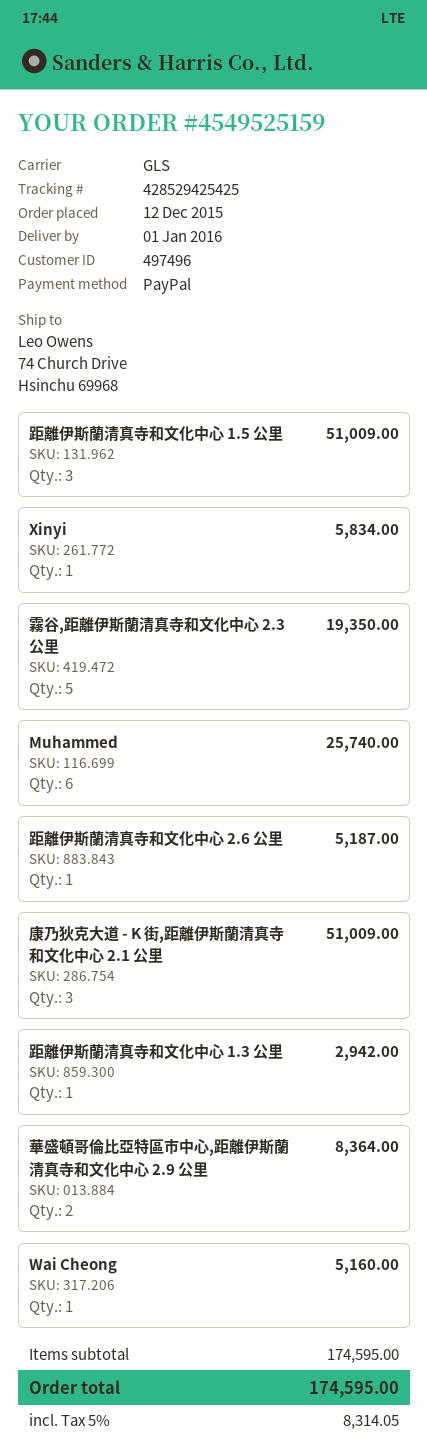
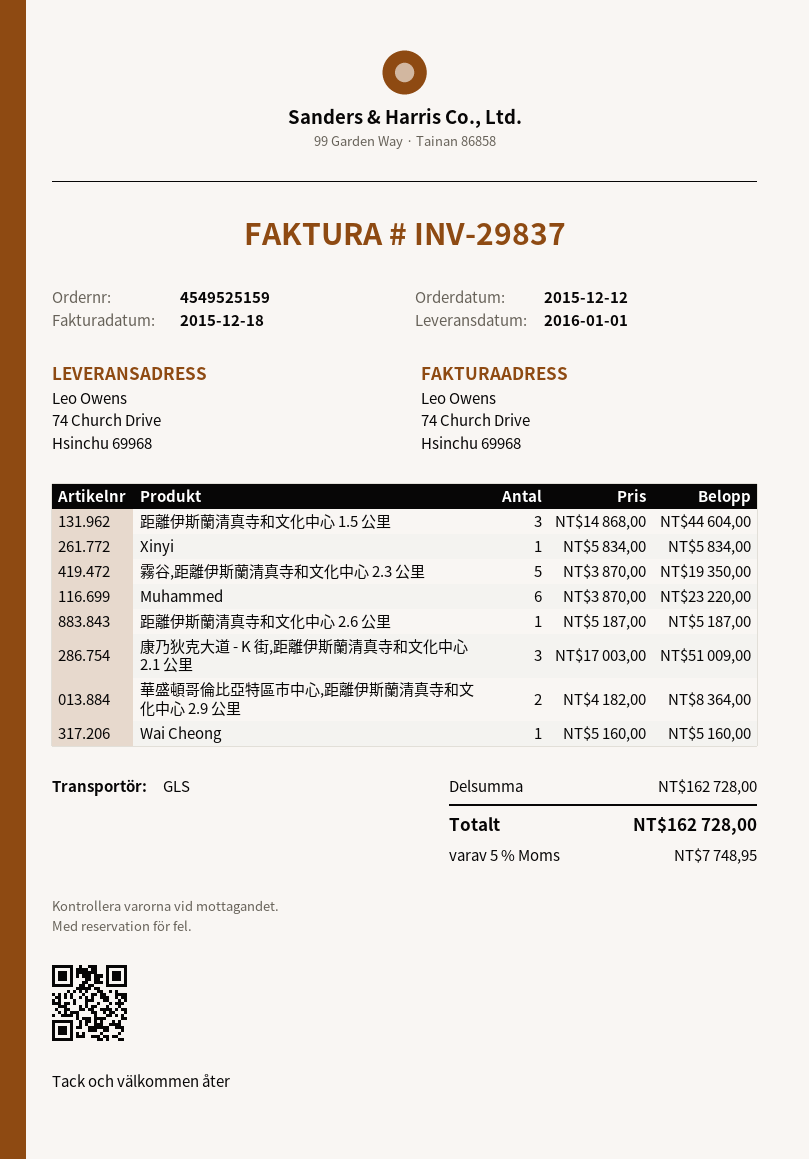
距離伊斯蘭清真寺和文化中心 1.5 公里: 3 for 51009.00 -> 3 for 44604.00
Muhammed: 6 for 25740.00 -> 6 for 23220.00
距離伊斯蘭清真寺和文化中心 1.3 公里: 1 for 2942.00 -> none
subtotal: 174595.00 -> 162728.00
tax: 5% = 8314.05 -> 5% = 7748.95
total: 174595.00 -> 162728.00

